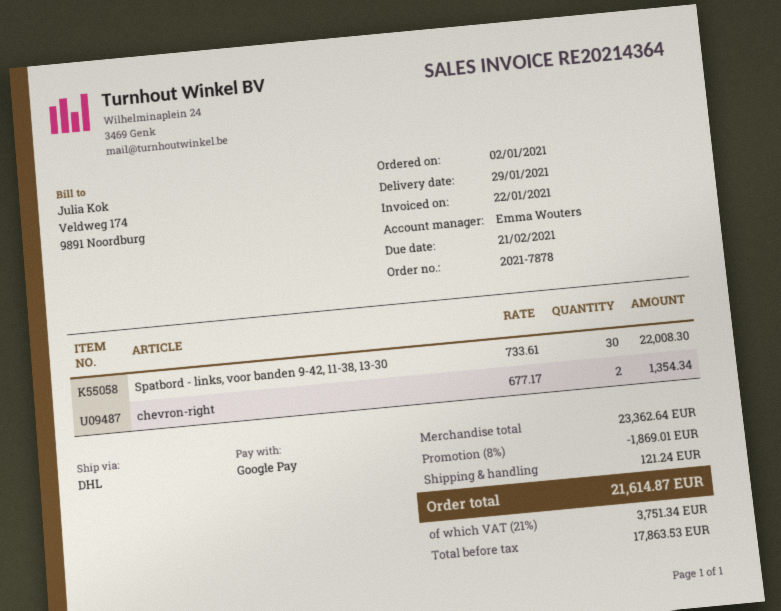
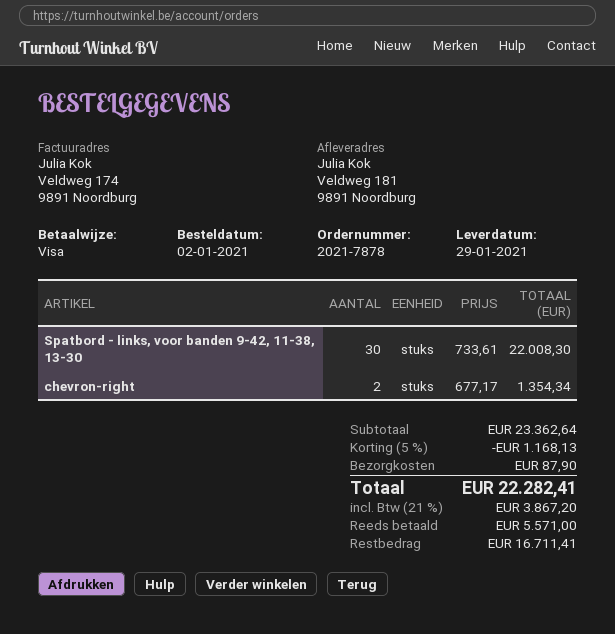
payment method: Google Pay -> Visa
discount: 8% = 1869.01 -> 5% = 1168.13
shipping: 121.24 -> 87.90
tax: 21% = 3751.34 -> 21% = 3867.20
total: 21614.87 -> 22282.41

